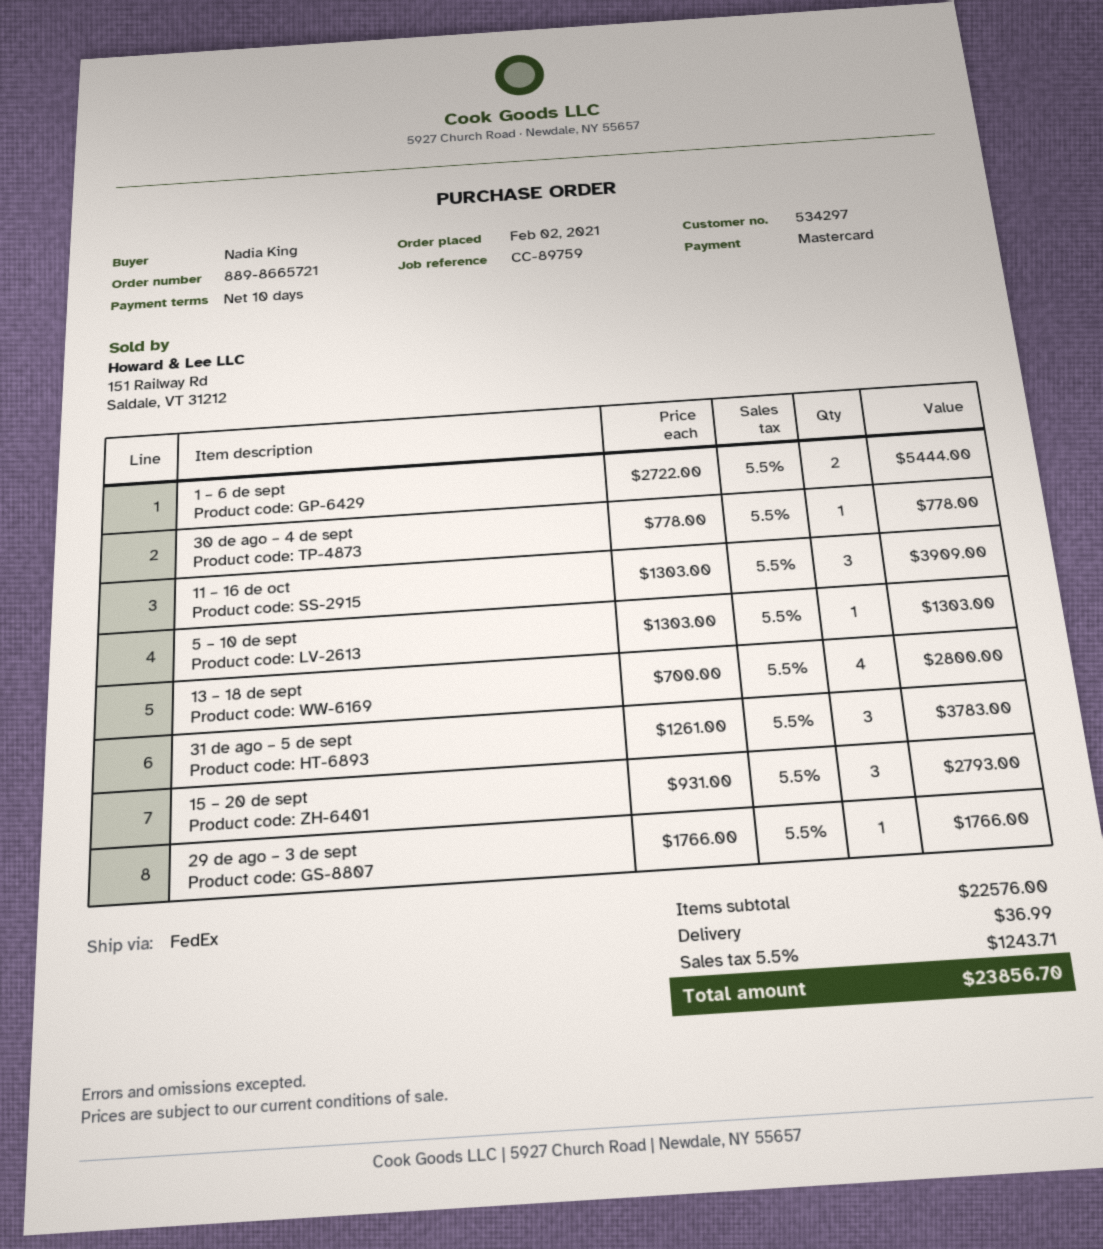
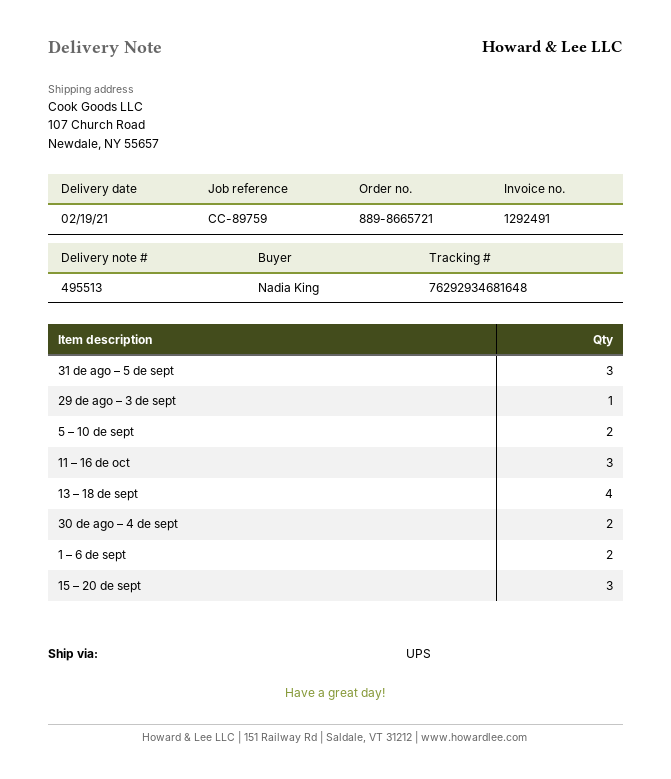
shipping method: FedEx -> UPS
30 de ago – 4 de sept: 1 -> 2
5 – 10 de sept: 1 -> 2

